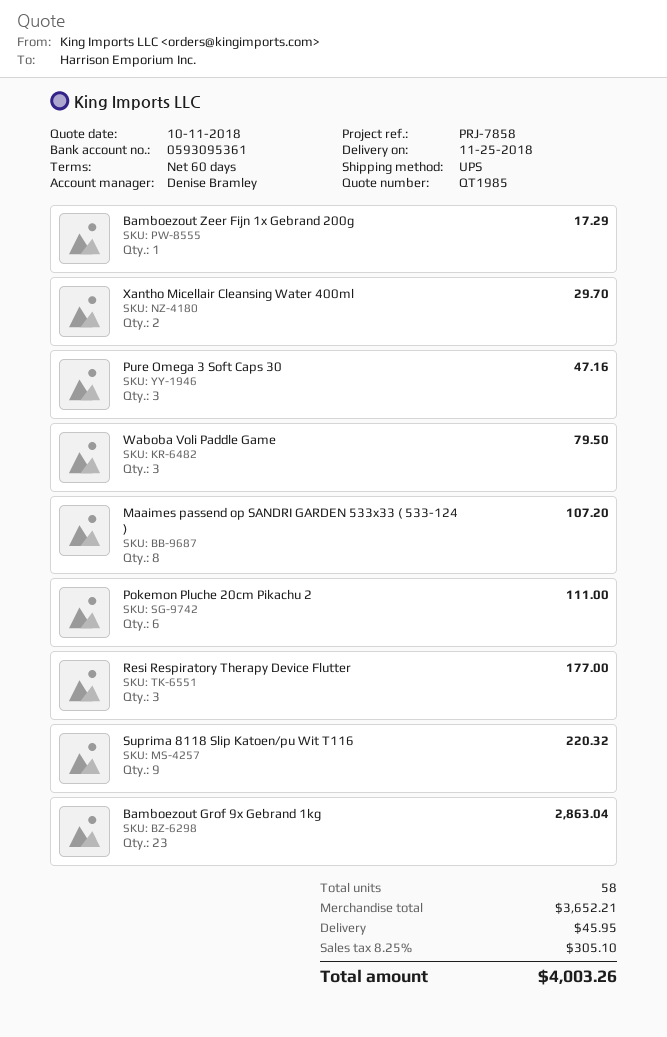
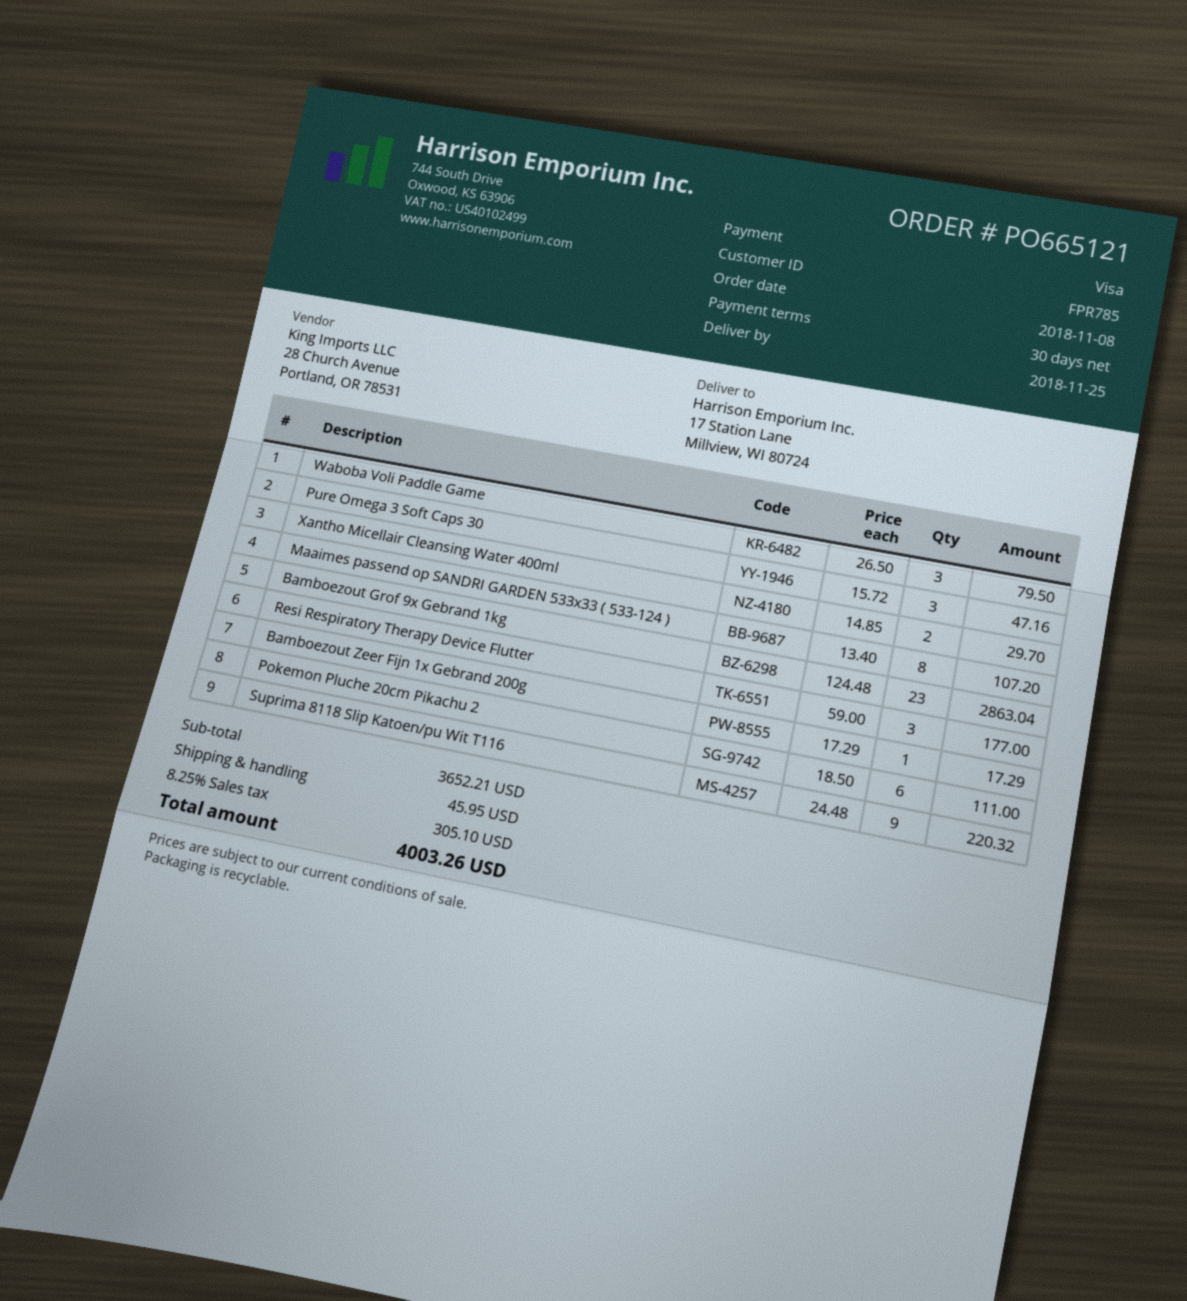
payment terms: 60 days -> 30 days

